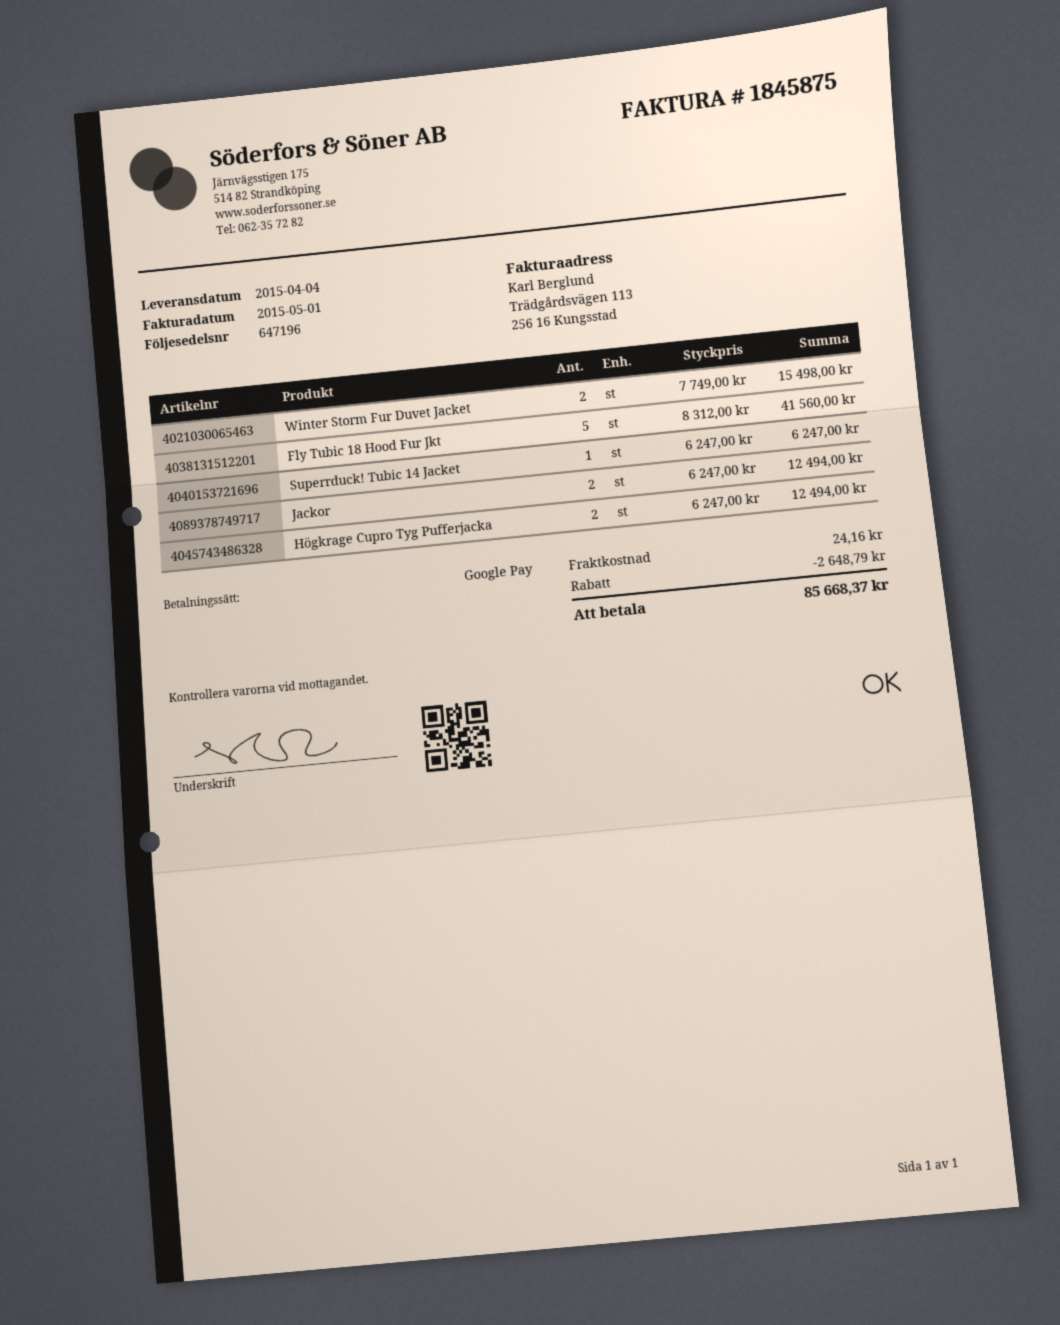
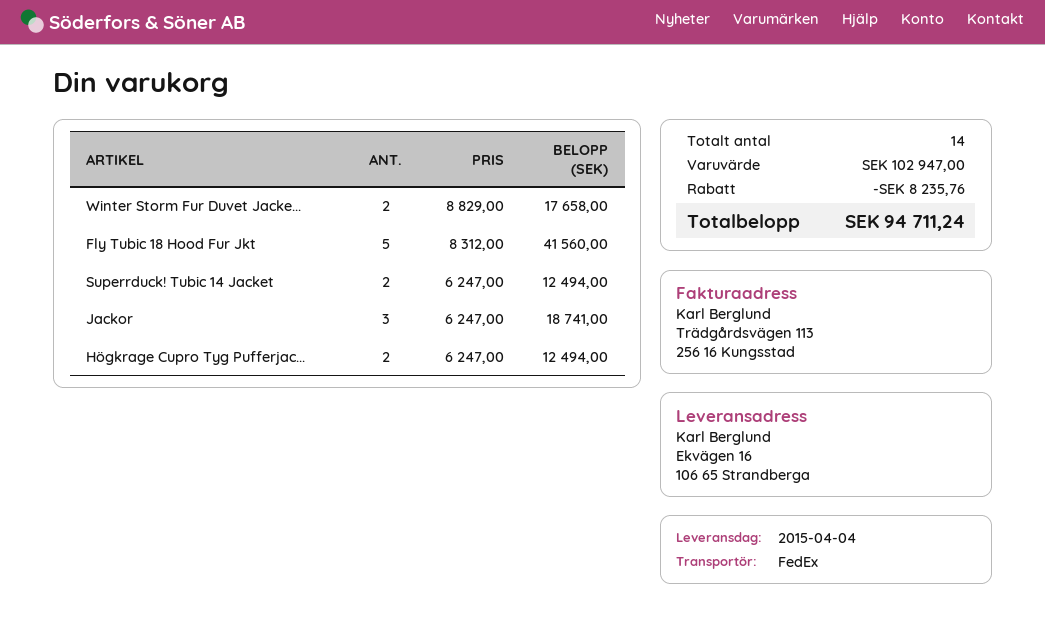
Winter Storm Fur Duvet Jacket: 2 x 7749.00 = 15498.00 -> 2 x 8829.00 = 17658.00
Superrduck! Tubic 14 Jacket: 1 x 6247.00 = 6247.00 -> 2 x 6247.00 = 12494.00
Jackor: 2 x 6247.00 = 12494.00 -> 3 x 6247.00 = 18741.00
discount: 2648.79 -> 8235.76
shipping: 24.16 -> none
total: 85668.37 -> 94711.24

